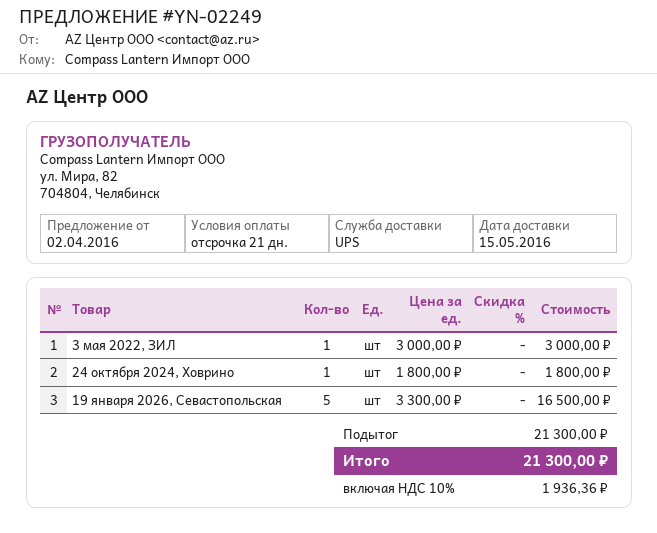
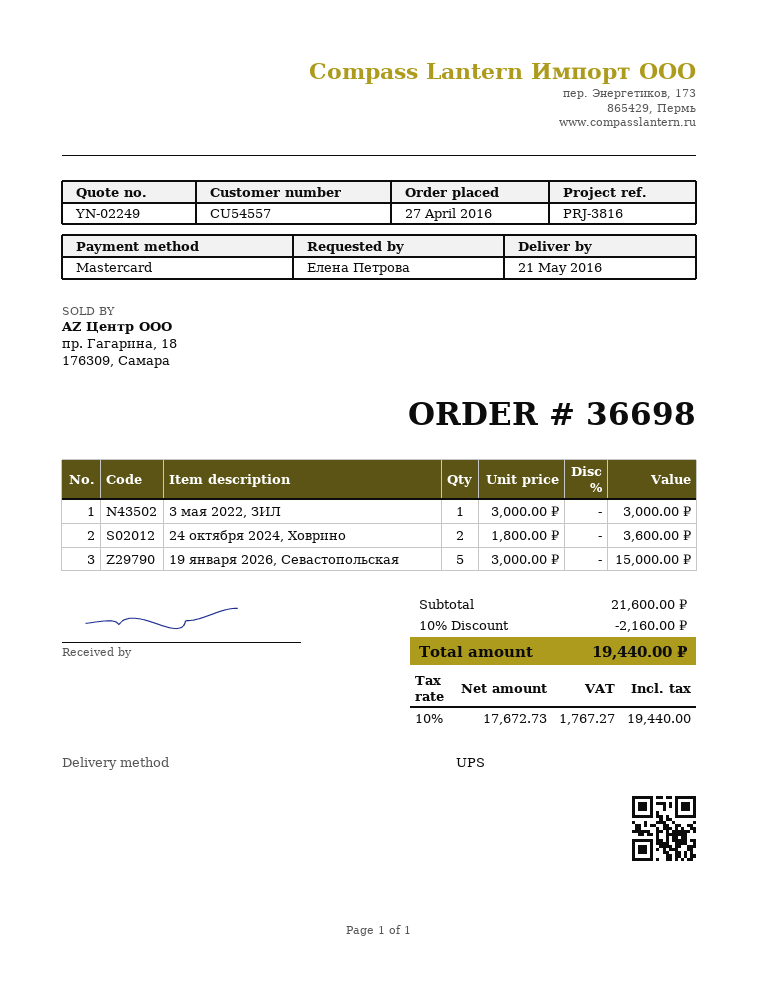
delivery date: 2016-05-15 -> 2016-05-21
24 октября 2024, Ховрино: 1 x 1800.00 = 1800.00 -> 2 x 1800.00 = 3600.00
19 января 2026, Севастопольская: 5 x 3300.00 = 16500.00 -> 5 x 3000.00 = 15000.00
subtotal: 21300.00 -> 21600.00
discount: none -> 10% = 2160.00
tax: 10% = 1936.36 -> 10% = 1767.27
total: 21300.00 -> 19440.00

